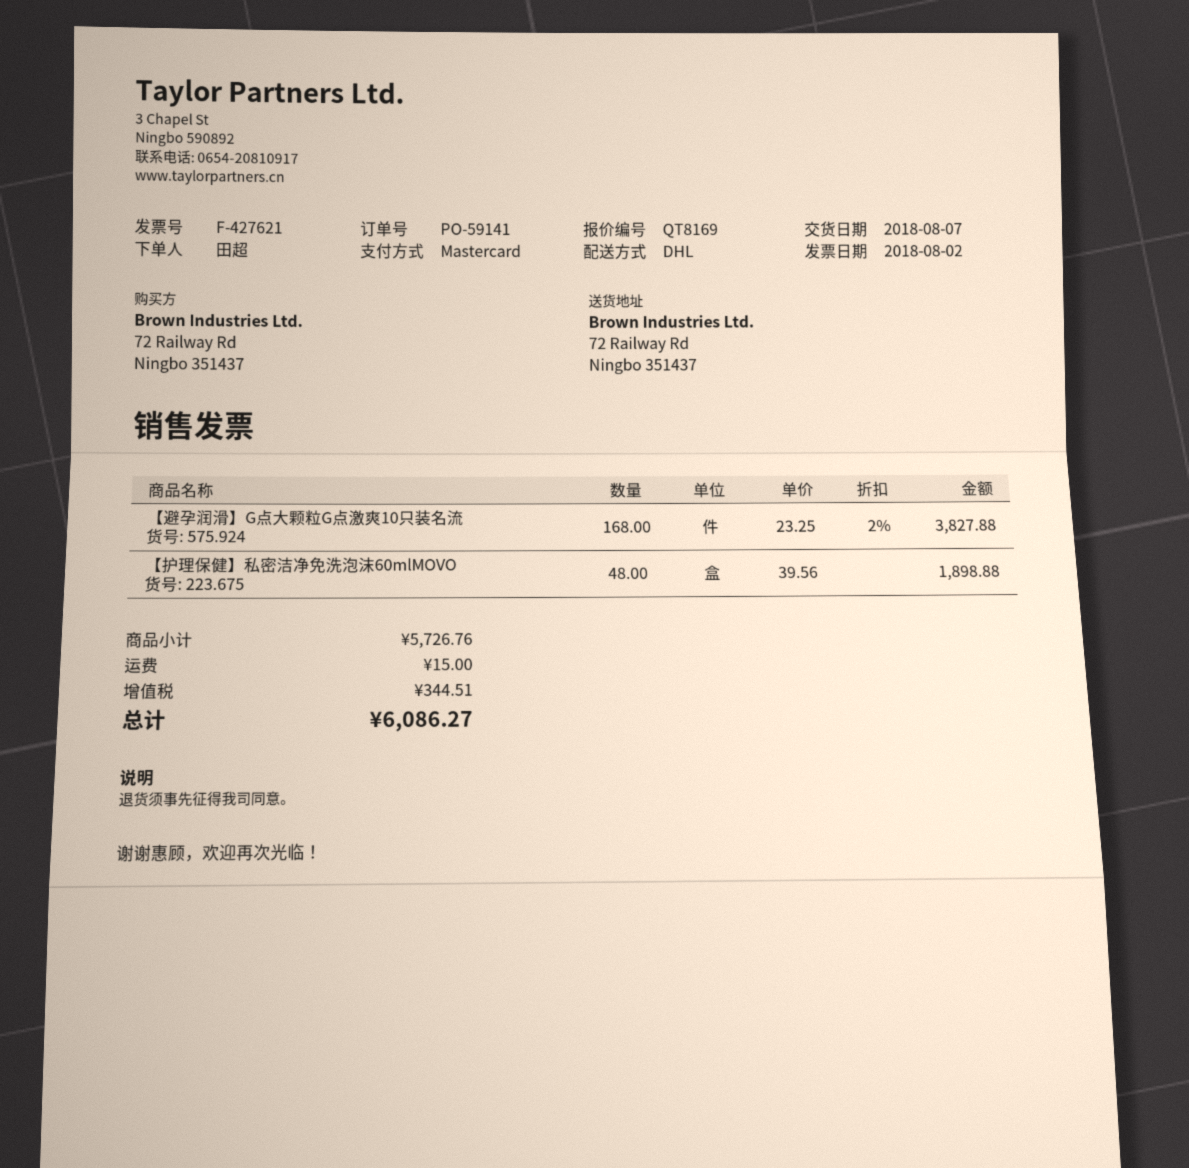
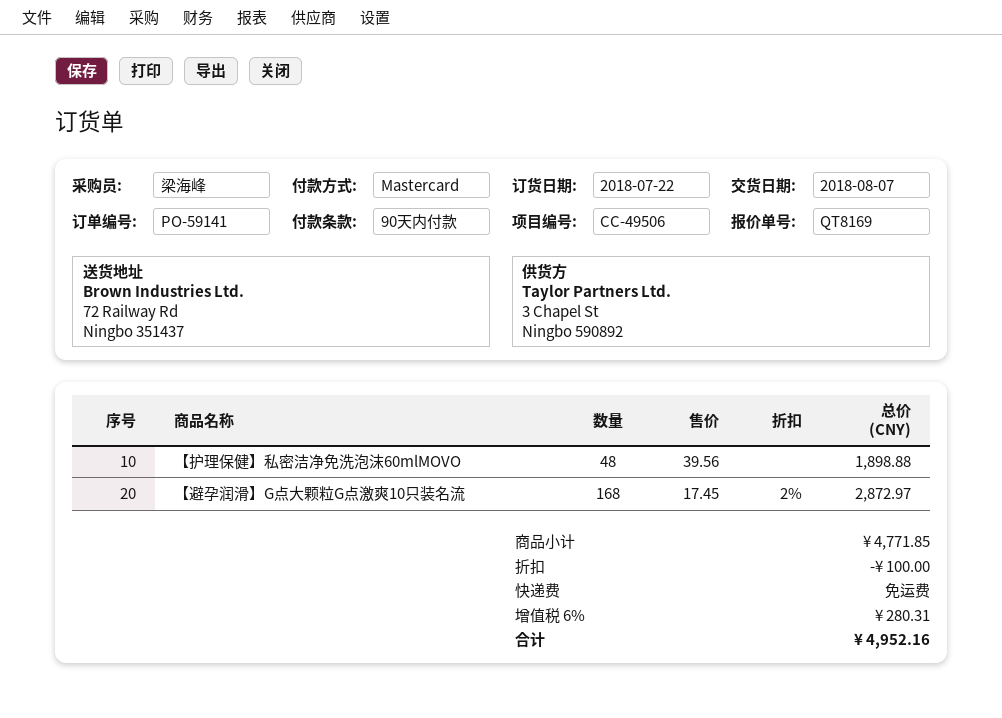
ordered by: 田超 -> 梁海峰
【避孕润滑】G点大颗粒G点激爽10只装名流: 168 x 23.25 - 2% = 3827.88 -> 168 x 17.45 - 2% = 2872.97
subtotal: 5726.76 -> 4771.85
discount: none -> 100.00
shipping: 15.00 -> 0.00
tax: 344.51 -> 280.31
total: 6086.27 -> 4952.16

